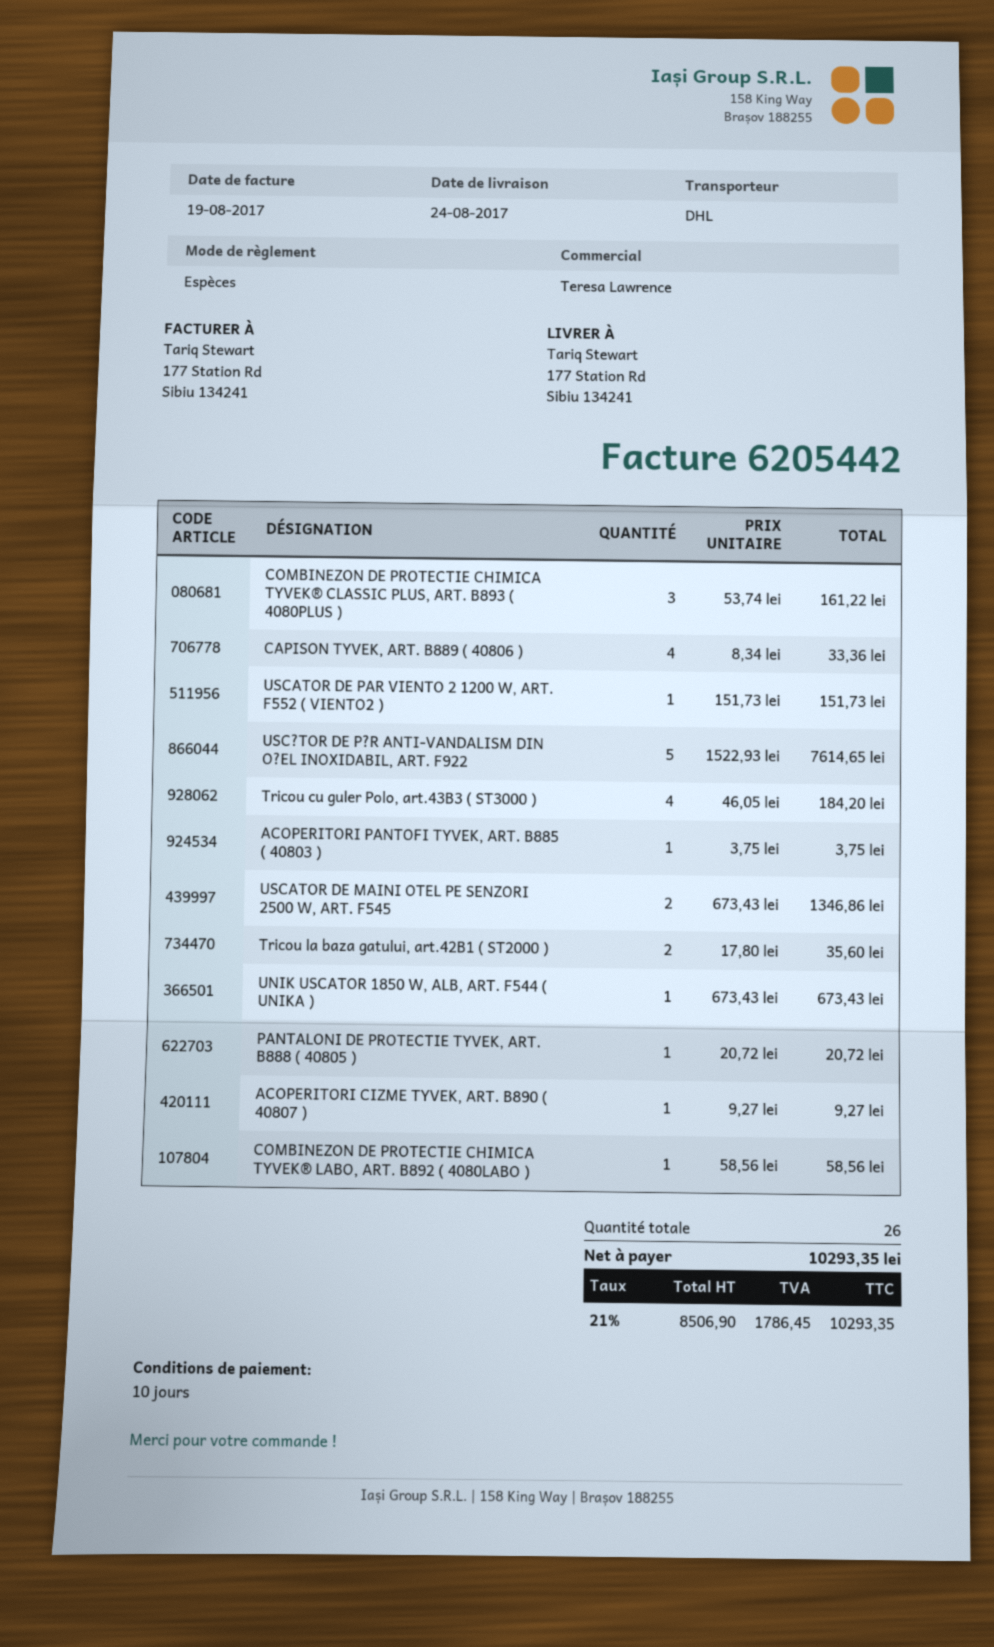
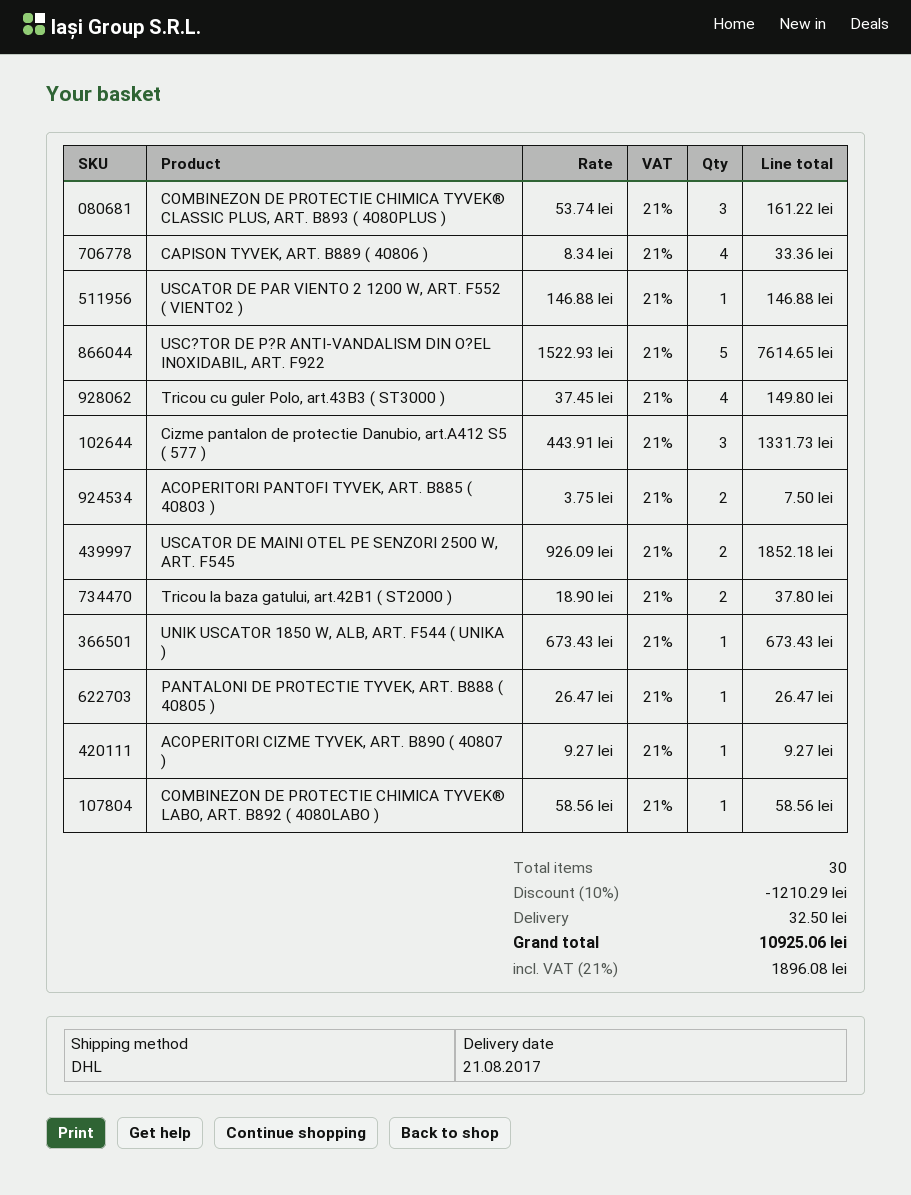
delivery date: 2017-08-24 -> 2017-08-21
USCATOR DE PAR VIENTO 2 1200 W, ART. F552 ( VIENTO2 ): 1 x 151.73 = 151.73 -> 1 x 146.88 = 146.88
Tricou cu guler Polo, art.43B3 ( ST3000 ): 4 x 46.05 = 184.20 -> 4 x 37.45 = 149.80
ACOPERITORI PANTOFI TYVEK, ART. B885 ( 40803 ): 1 x 3.75 = 3.75 -> 2 x 3.75 = 7.50
USCATOR DE MAINI OTEL PE SENZORI 2500 W, ART. F545: 2 x 673.43 = 1346.86 -> 2 x 926.09 = 1852.18
Tricou la baza gatului, art.42B1 ( ST2000 ): 2 x 17.80 = 35.60 -> 2 x 18.90 = 37.80
PANTALONI DE PROTECTIE TYVEK, ART. B888 ( 40805 ): 1 x 20.72 = 20.72 -> 1 x 26.47 = 26.47
Cizme pantalon de protectie Danubio, art.A412 S5 ( 577 ): none -> 3 x 443.91 = 1331.73
total quantity: 26 -> 30
discount: none -> 10% = 1210.29
shipping: none -> 32.50
tax: 21% = 1786.45 -> 21% = 1896.08
total: 10293.35 -> 10925.06

